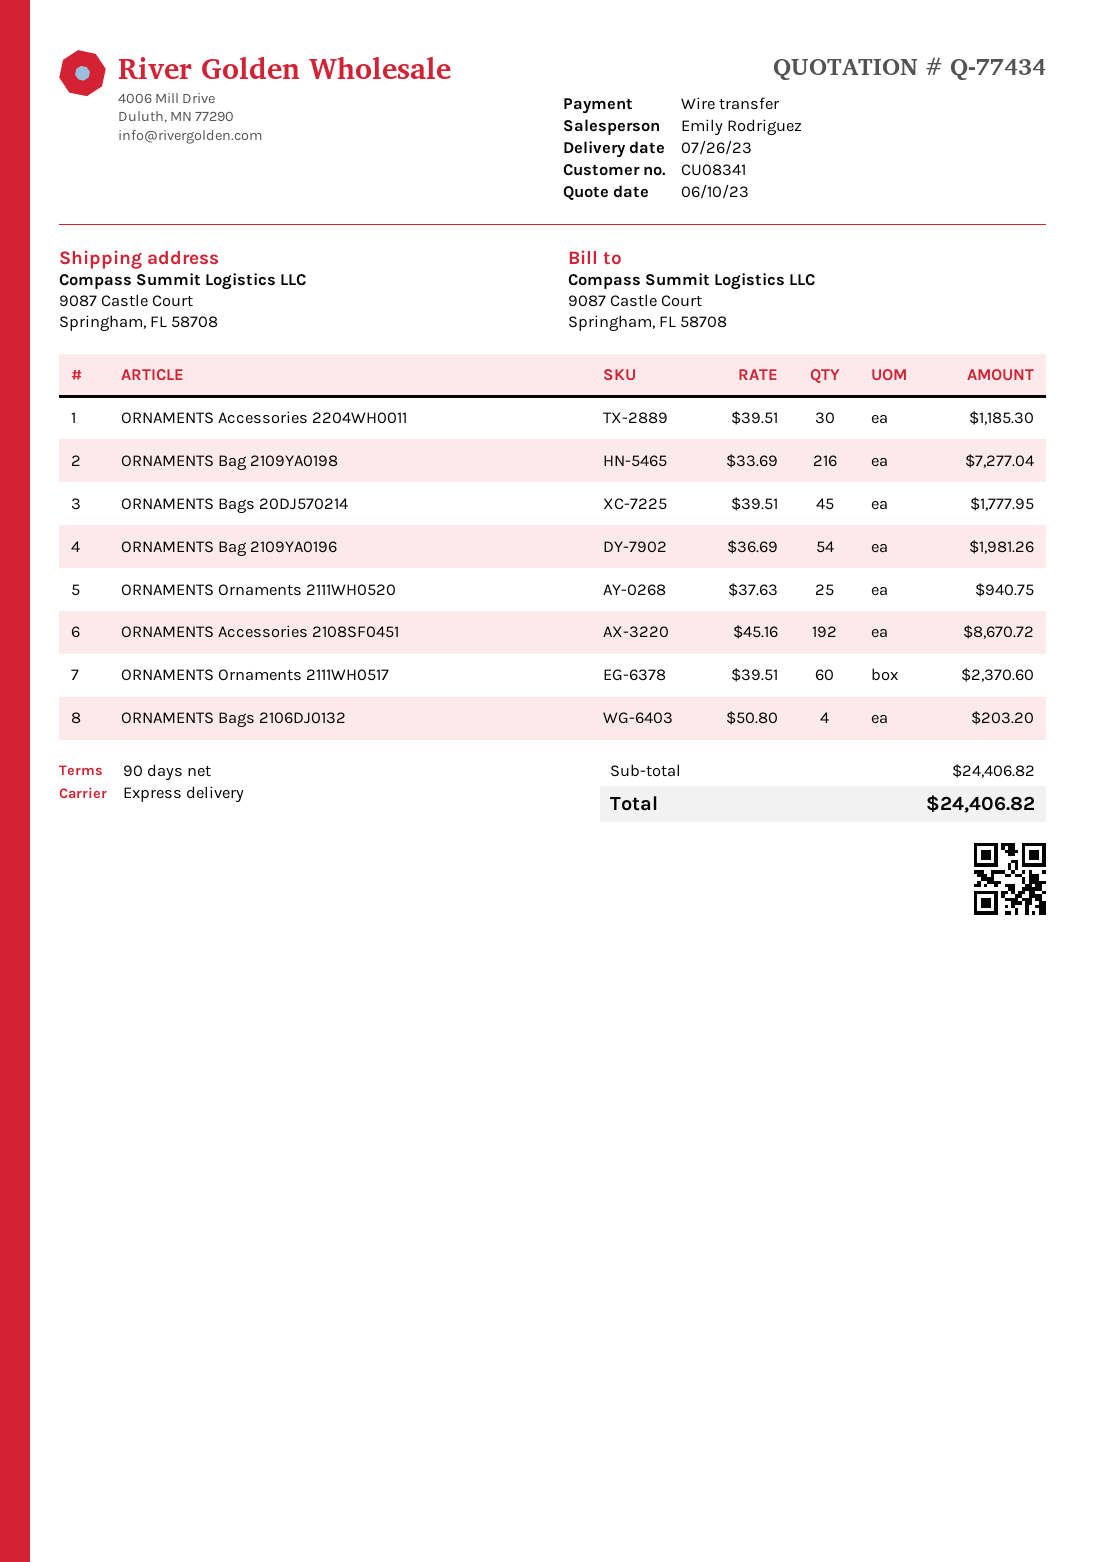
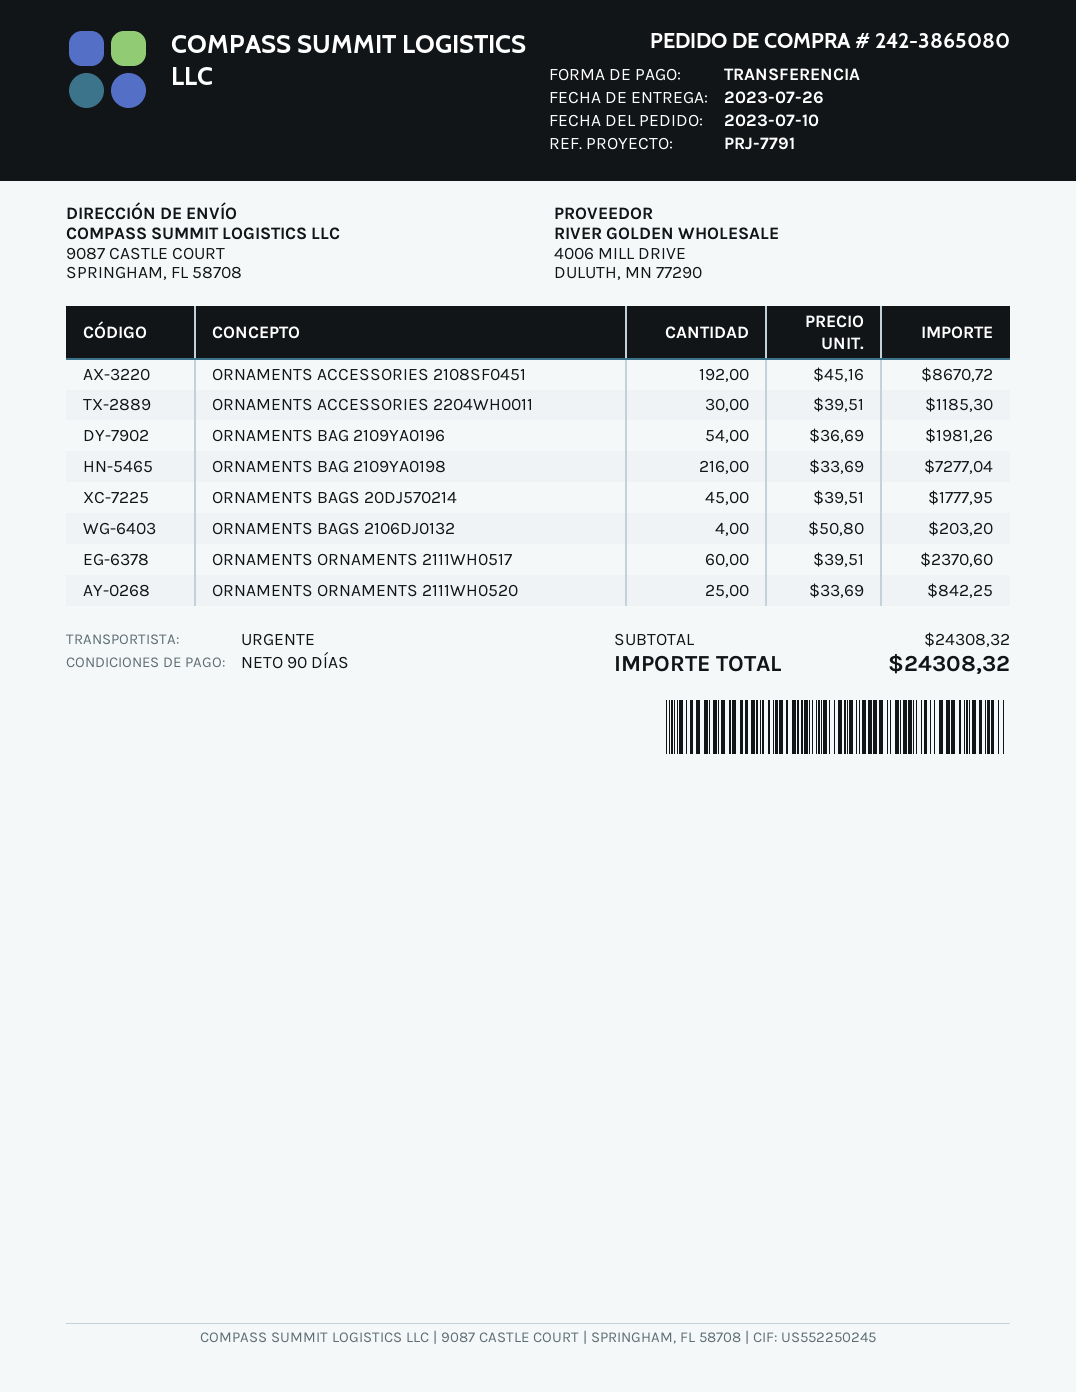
ORNAMENTS Ornaments 2111WH0520: 25 x 37.63 = 940.75 -> 25 x 33.69 = 842.25
subtotal: 24406.82 -> 24308.32
total: 24406.82 -> 24308.32

